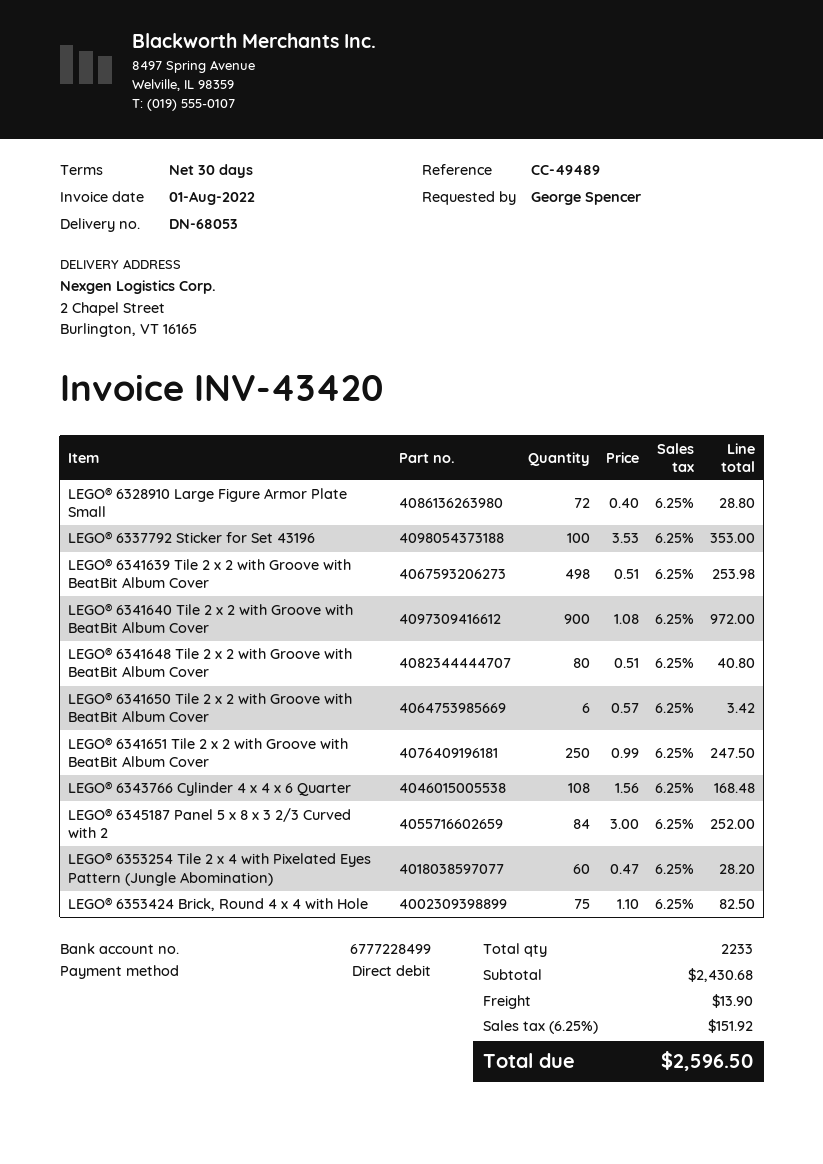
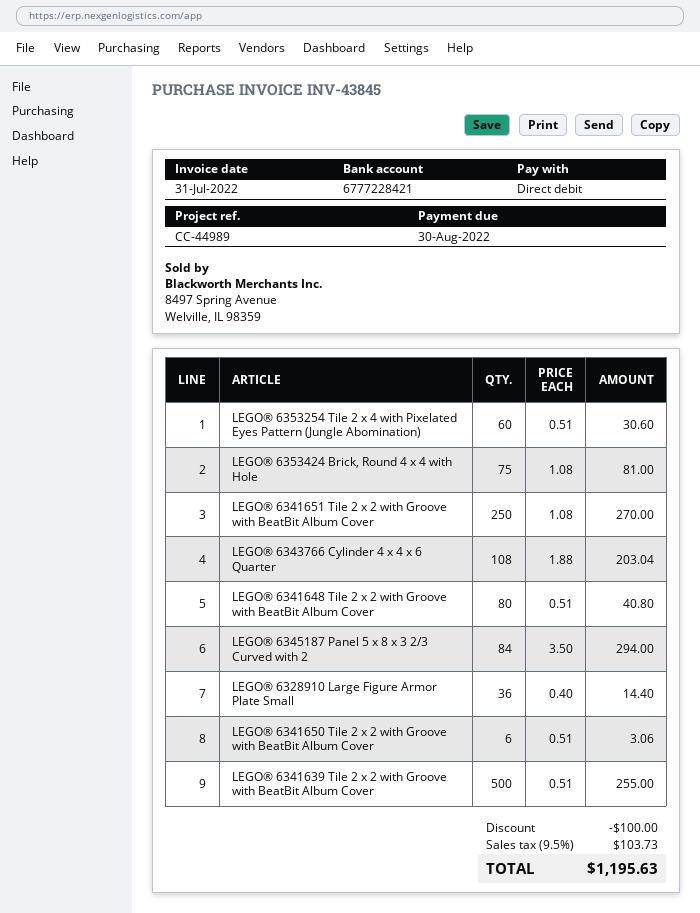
invoice number: INV-43420 -> INV-43845
invoice date: 2022-08-01 -> 2022-07-31
reference: CC-49489 -> CC-44989
bank account: 6777228499 -> 6777228421
LEGO® 6328910 Large Figure Armor Plate Small: 72 x 0.40 = 28.80 -> 36 x 0.40 = 14.40
LEGO® 6337792 Sticker for Set 43196: 100 x 3.53 = 353.00 -> none
LEGO® 6341639 Tile 2 x 2 with Groove with BeatBit Album Cover: 498 x 0.51 = 253.98 -> 500 x 0.51 = 255.00
LEGO® 6341640 Tile 2 x 2 with Groove with BeatBit Album Cover: 900 x 1.08 = 972.00 -> none
LEGO® 6341650 Tile 2 x 2 with Groove with BeatBit Album Cover: 6 x 0.57 = 3.42 -> 6 x 0.51 = 3.06
LEGO® 6341651 Tile 2 x 2 with Groove with BeatBit Album Cover: 250 x 0.99 = 247.50 -> 250 x 1.08 = 270.00
LEGO® 6343766 Cylinder 4 x 4 x 6 Quarter: 108 x 1.56 = 168.48 -> 108 x 1.88 = 203.04
LEGO® 6345187 Panel 5 x 8 x 3 2/3 Curved with 2: 84 x 3.00 = 252.00 -> 84 x 3.50 = 294.00
LEGO® 6353254 Tile 2 x 4 with Pixelated Eyes Pattern (Jungle Abomination): 60 x 0.47 = 28.20 -> 60 x 0.51 = 30.60
LEGO® 6353424 Brick, Round 4 x 4 with Hole: 75 x 1.10 = 82.50 -> 75 x 1.08 = 81.00
discount: none -> 100.00
shipping: 13.90 -> none
tax: 6.25% = 151.92 -> 9.5% = 103.73
total: 2596.50 -> 1195.63

